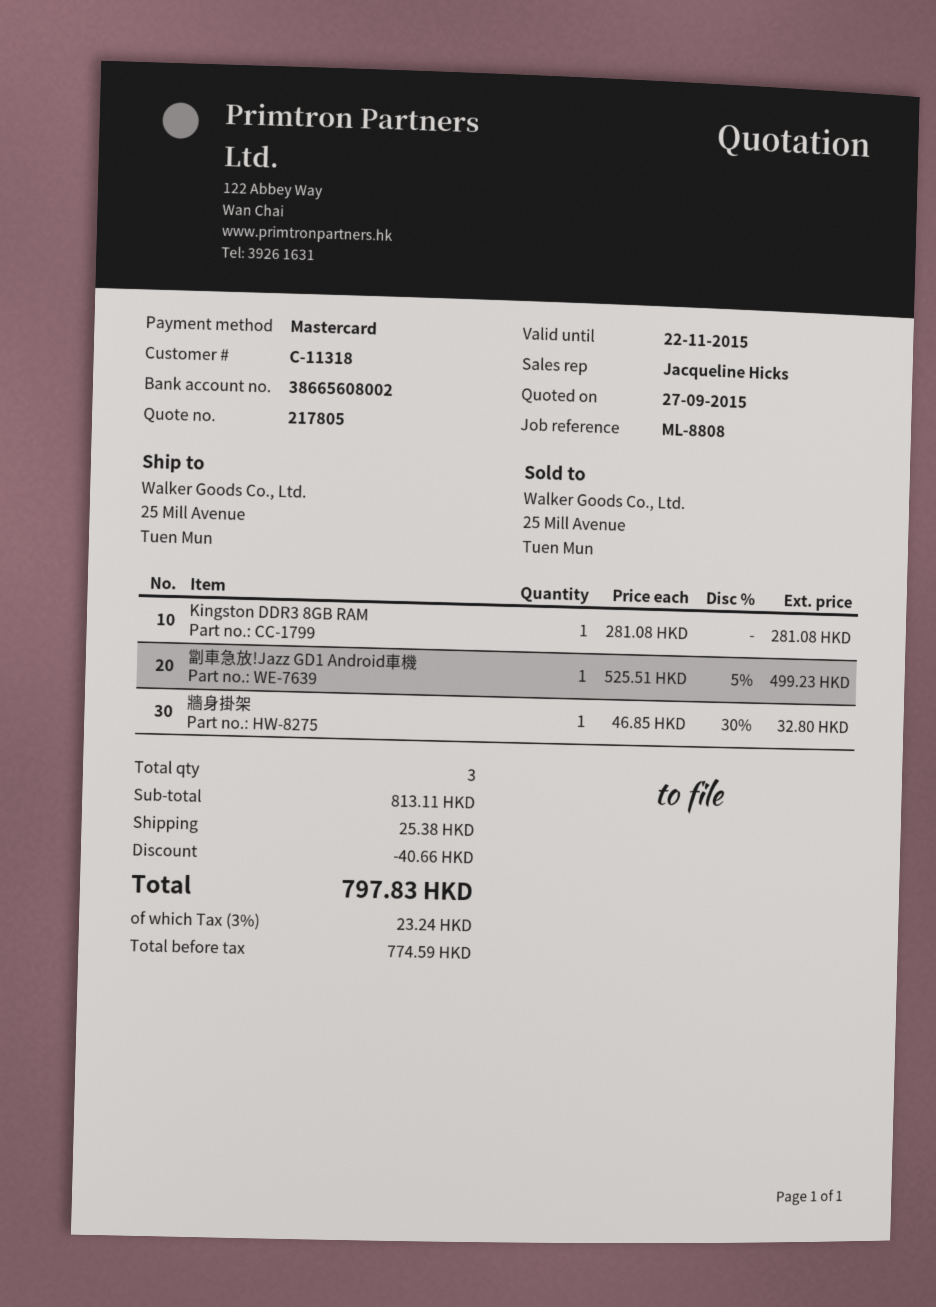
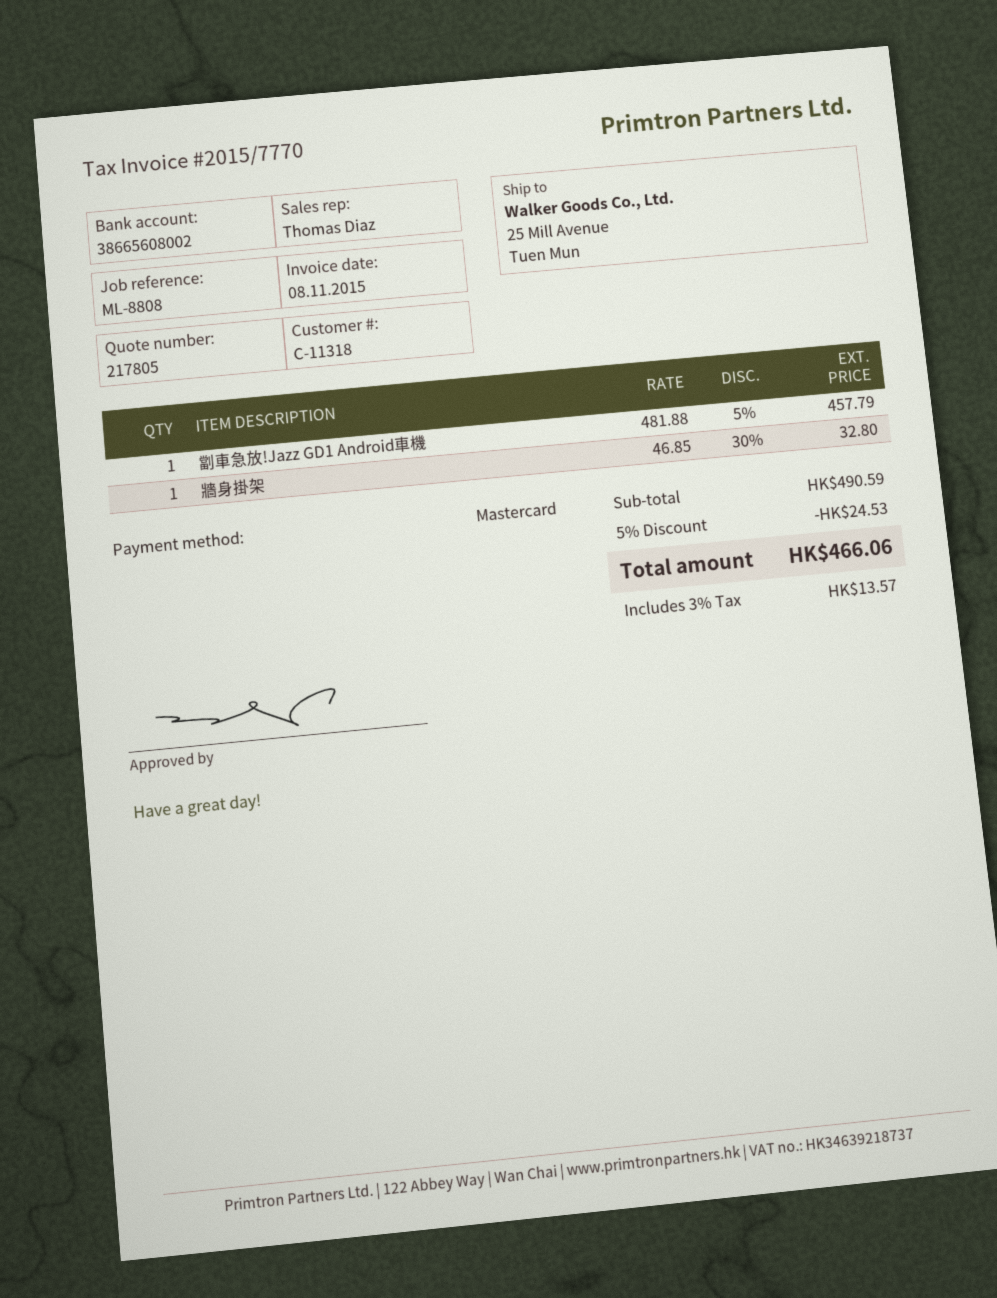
sales rep: Jacqueline Hicks -> Thomas Diaz
Kingston DDR3 8GB RAM: 1 x 281.08 = 281.08 -> none
劏車急放!Jazz GD1 Android車機: 1 x 525.51 - 5% = 499.23 -> 1 x 481.88 - 5% = 457.79
subtotal: 813.11 -> 490.59
discount: 40.66 -> 24.53
shipping: 25.38 -> none
tax: 3% = 23.24 -> 3% = 13.57
total: 797.83 -> 466.06

